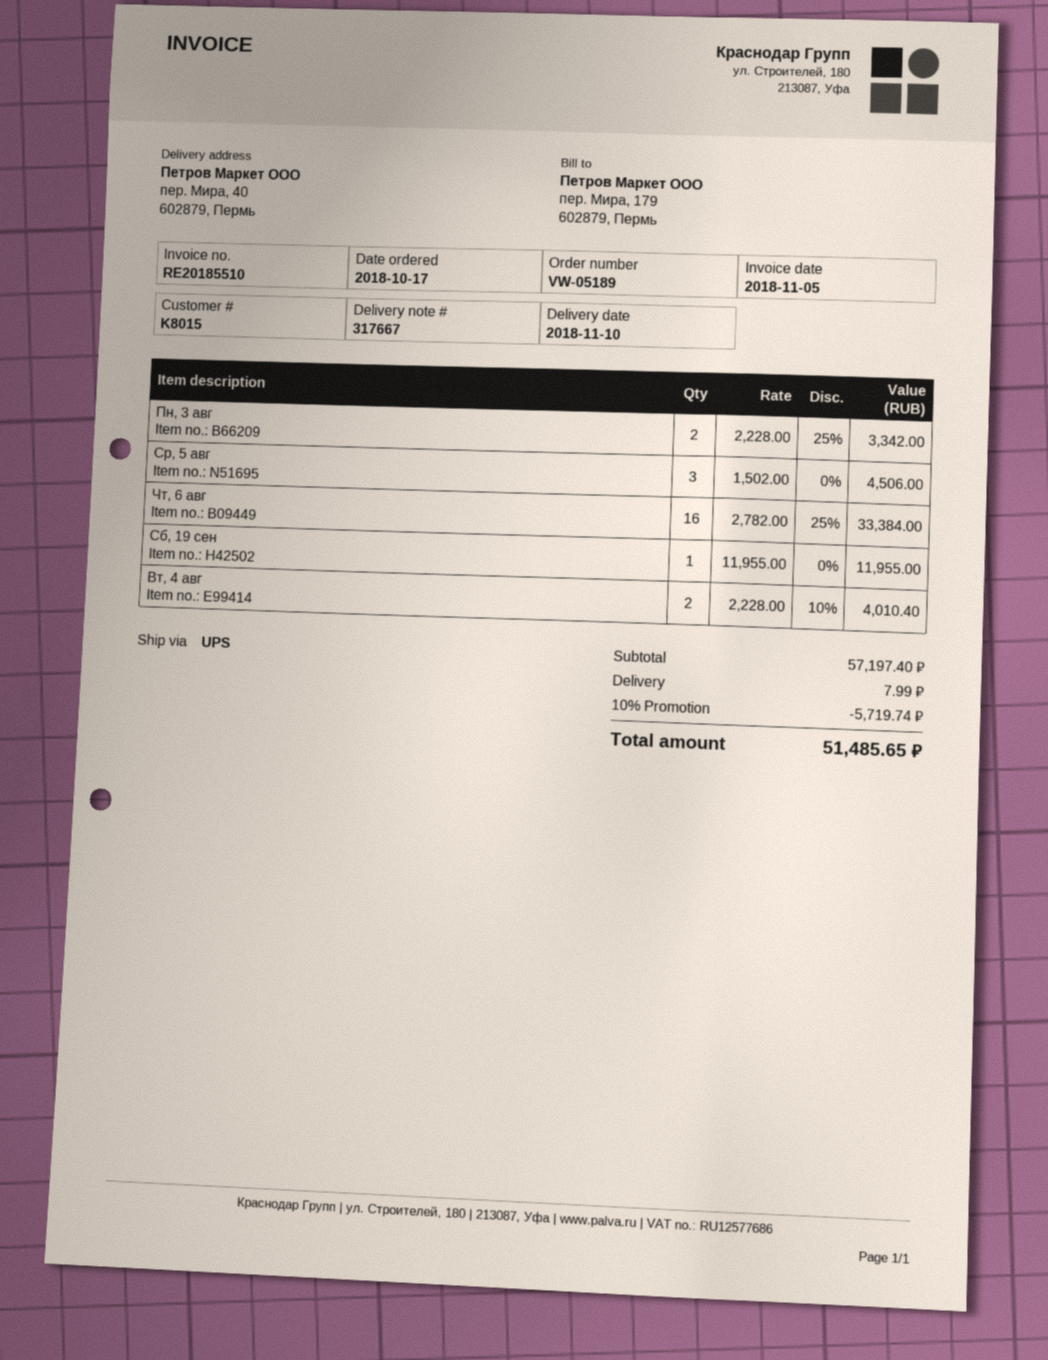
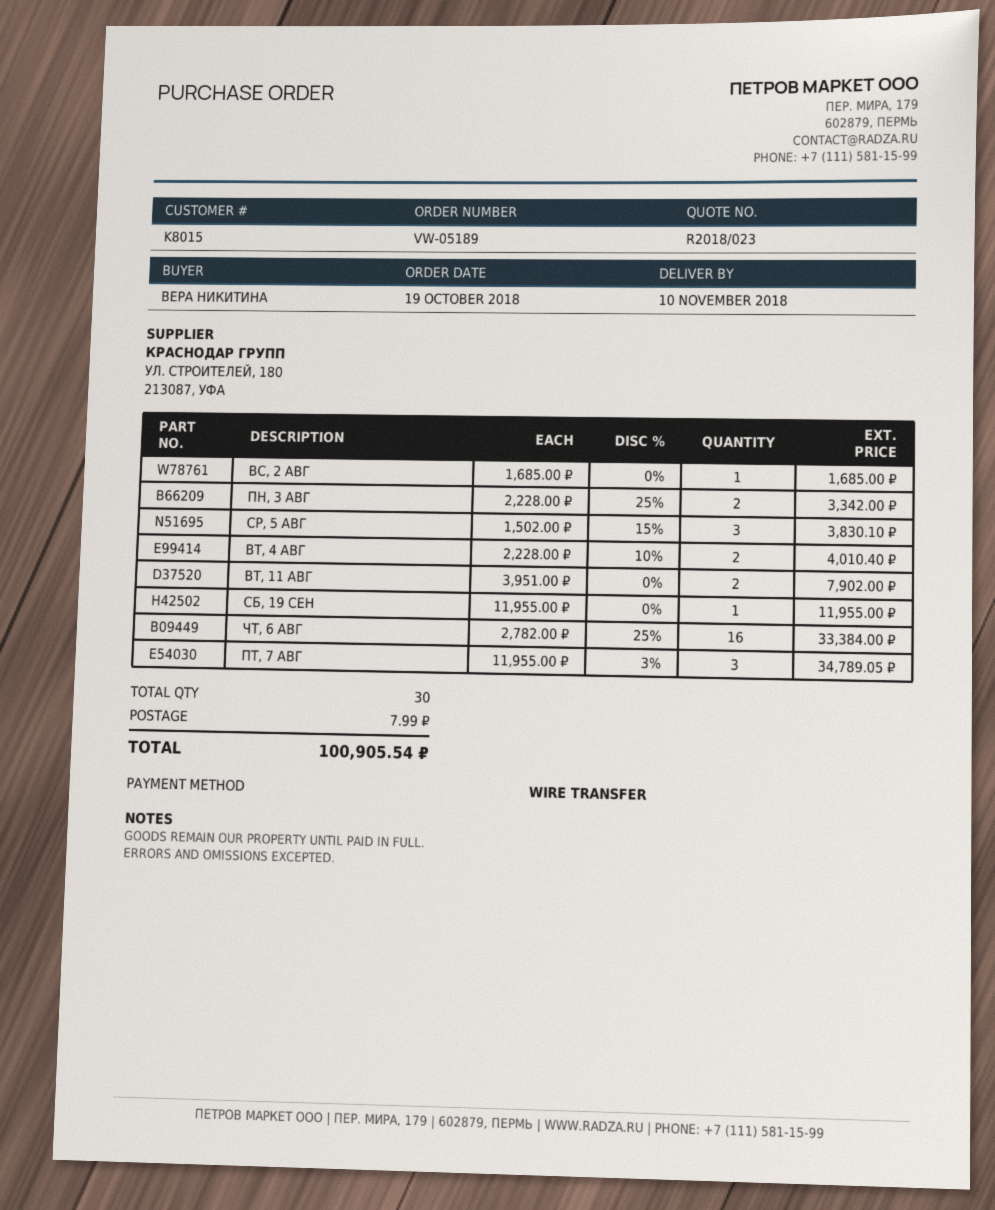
order date: 2018-10-17 -> 2018-10-19
Ср, 5 авг: 3 x 1502.00 = 4506.00 -> 3 x 1502.00 - 15% = 3830.10
ВС, 2 АВГ: none -> 1 x 1685.00 = 1685.00
ВТ, 11 АВГ: none -> 2 x 3951.00 = 7902.00
ПТ, 7 АВГ: none -> 3 x 11955.00 - 3% = 34789.05
discount: 10% = 5719.74 -> none
total: 51485.65 -> 100905.54

